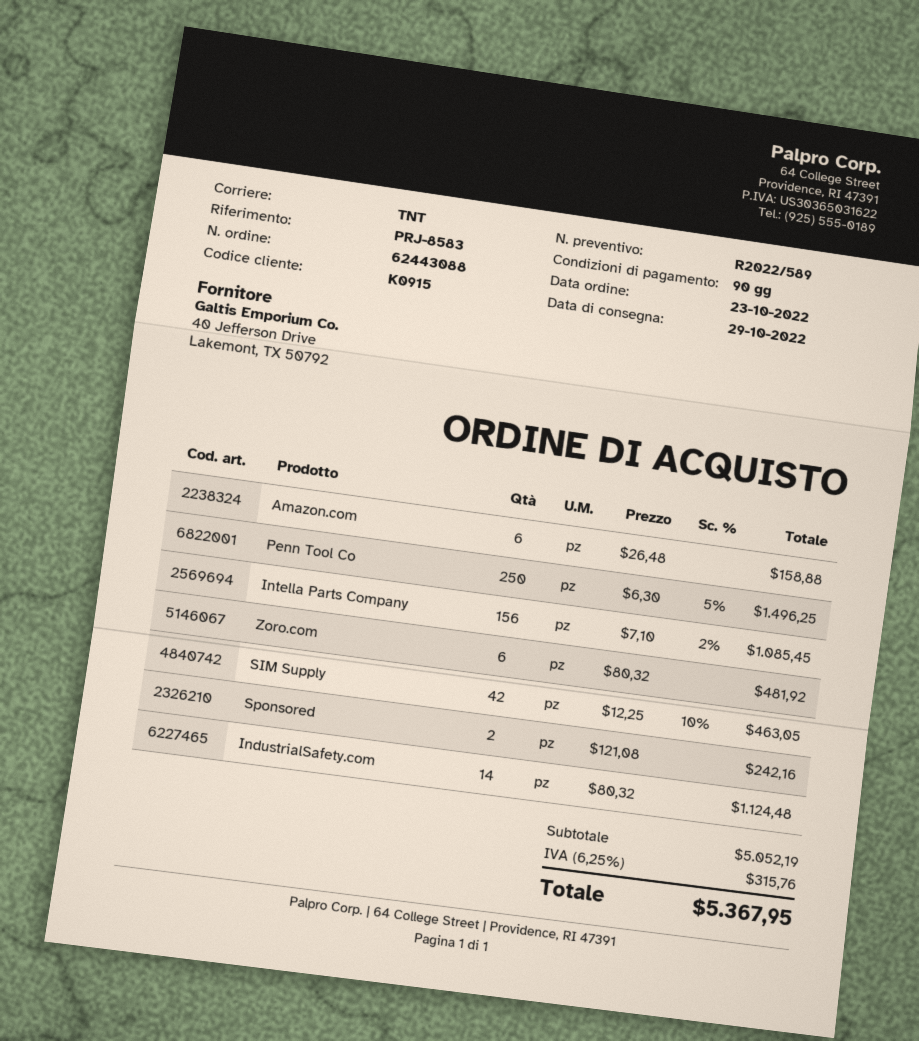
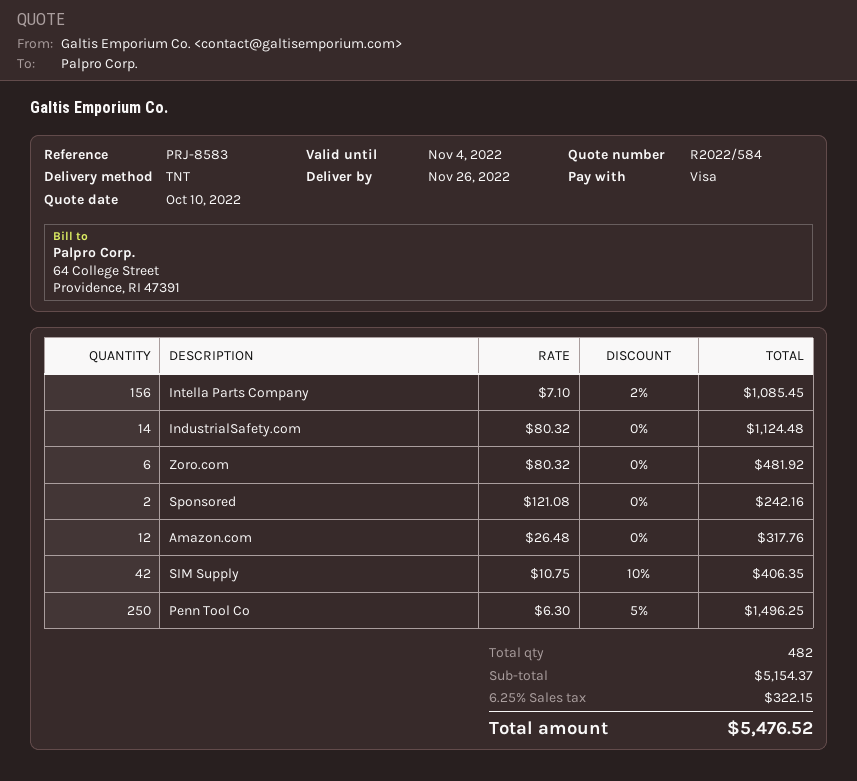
quote number: R2022/589 -> R2022/584
delivery date: 2022-10-29 -> 2022-11-26
Amazon.com: 6 x 26.48 = 158.88 -> 12 x 26.48 = 317.76
SIM Supply: 42 x 12.25 - 10% = 463.05 -> 42 x 10.75 - 10% = 406.35
subtotal: 5052.19 -> 5154.37
tax: 6.25% = 315.76 -> 6.25% = 322.15
total: 5367.95 -> 5476.52

